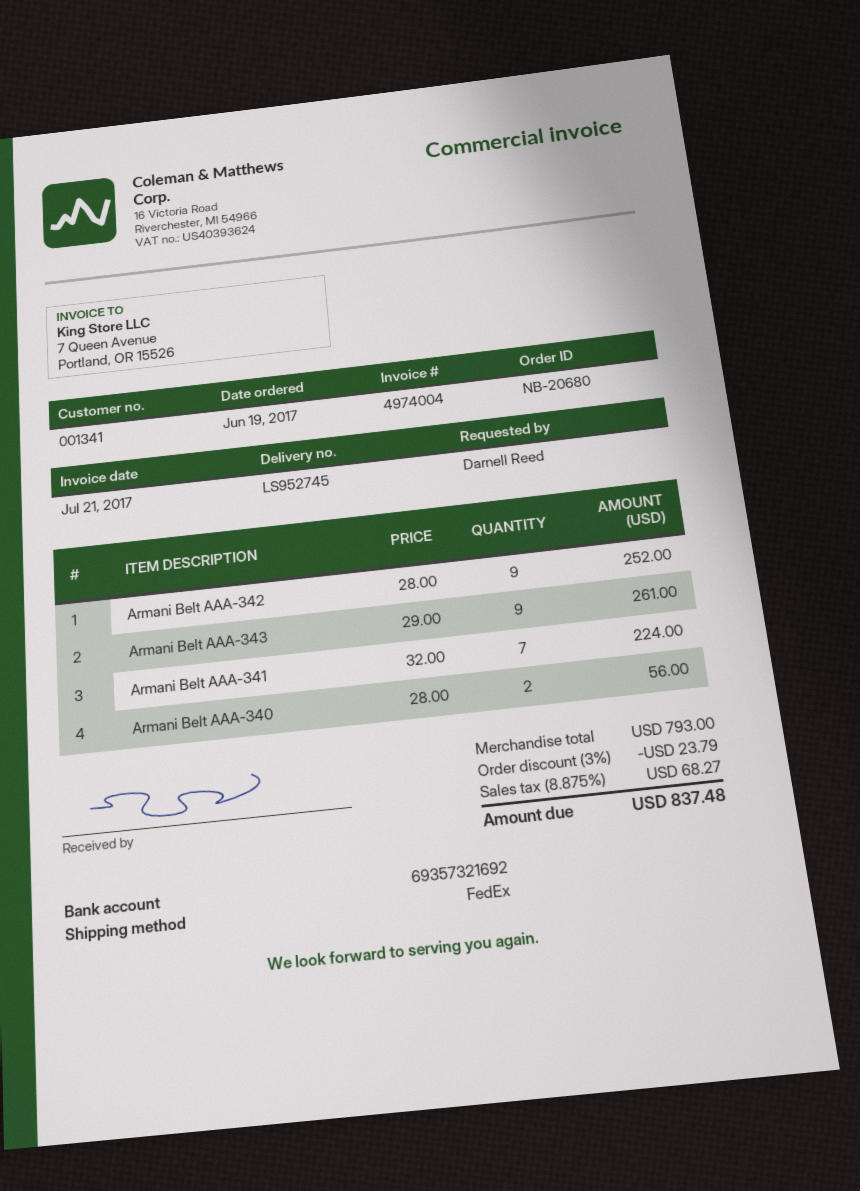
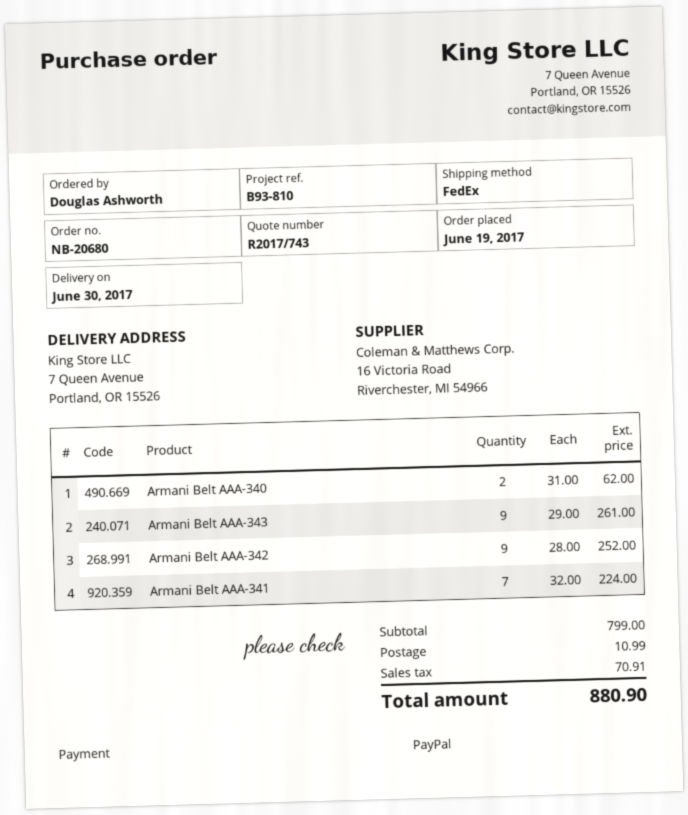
ordered by: Darnell Reed -> Douglas Ashworth
Armani Belt AAA-340: 2 x 28.00 = 56.00 -> 2 x 31.00 = 62.00
subtotal: 793.00 -> 799.00
discount: 3% = 23.79 -> none
shipping: none -> 10.99
tax: 68.27 -> 70.91
total: 837.48 -> 880.90

